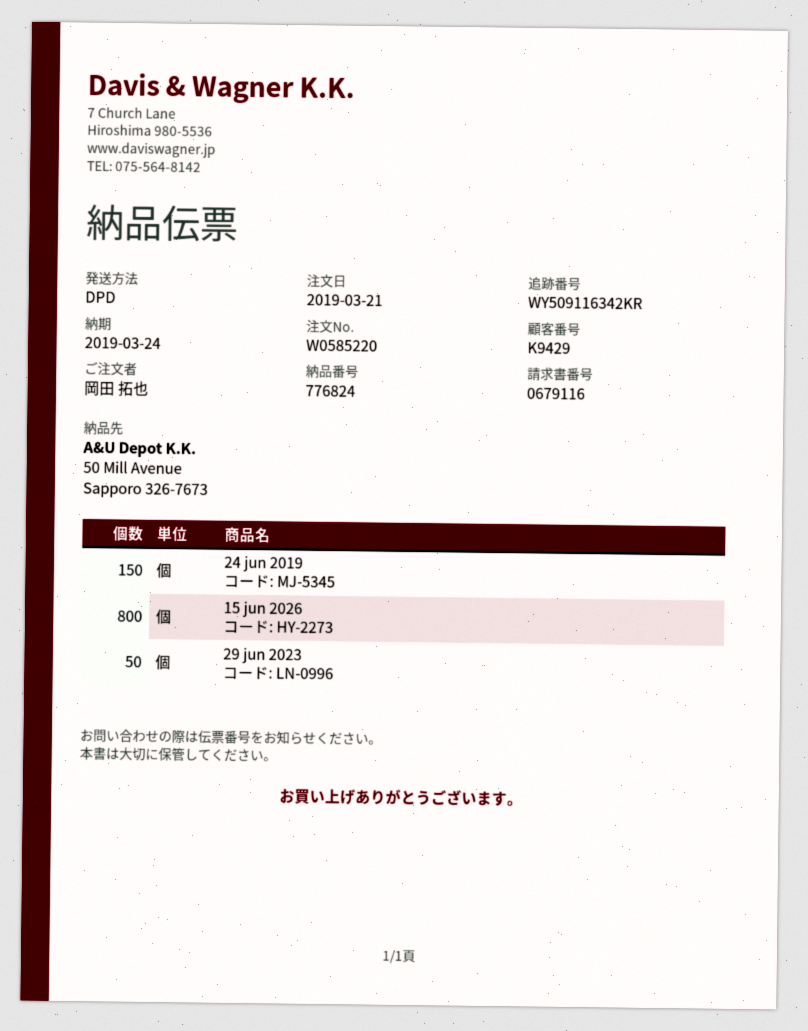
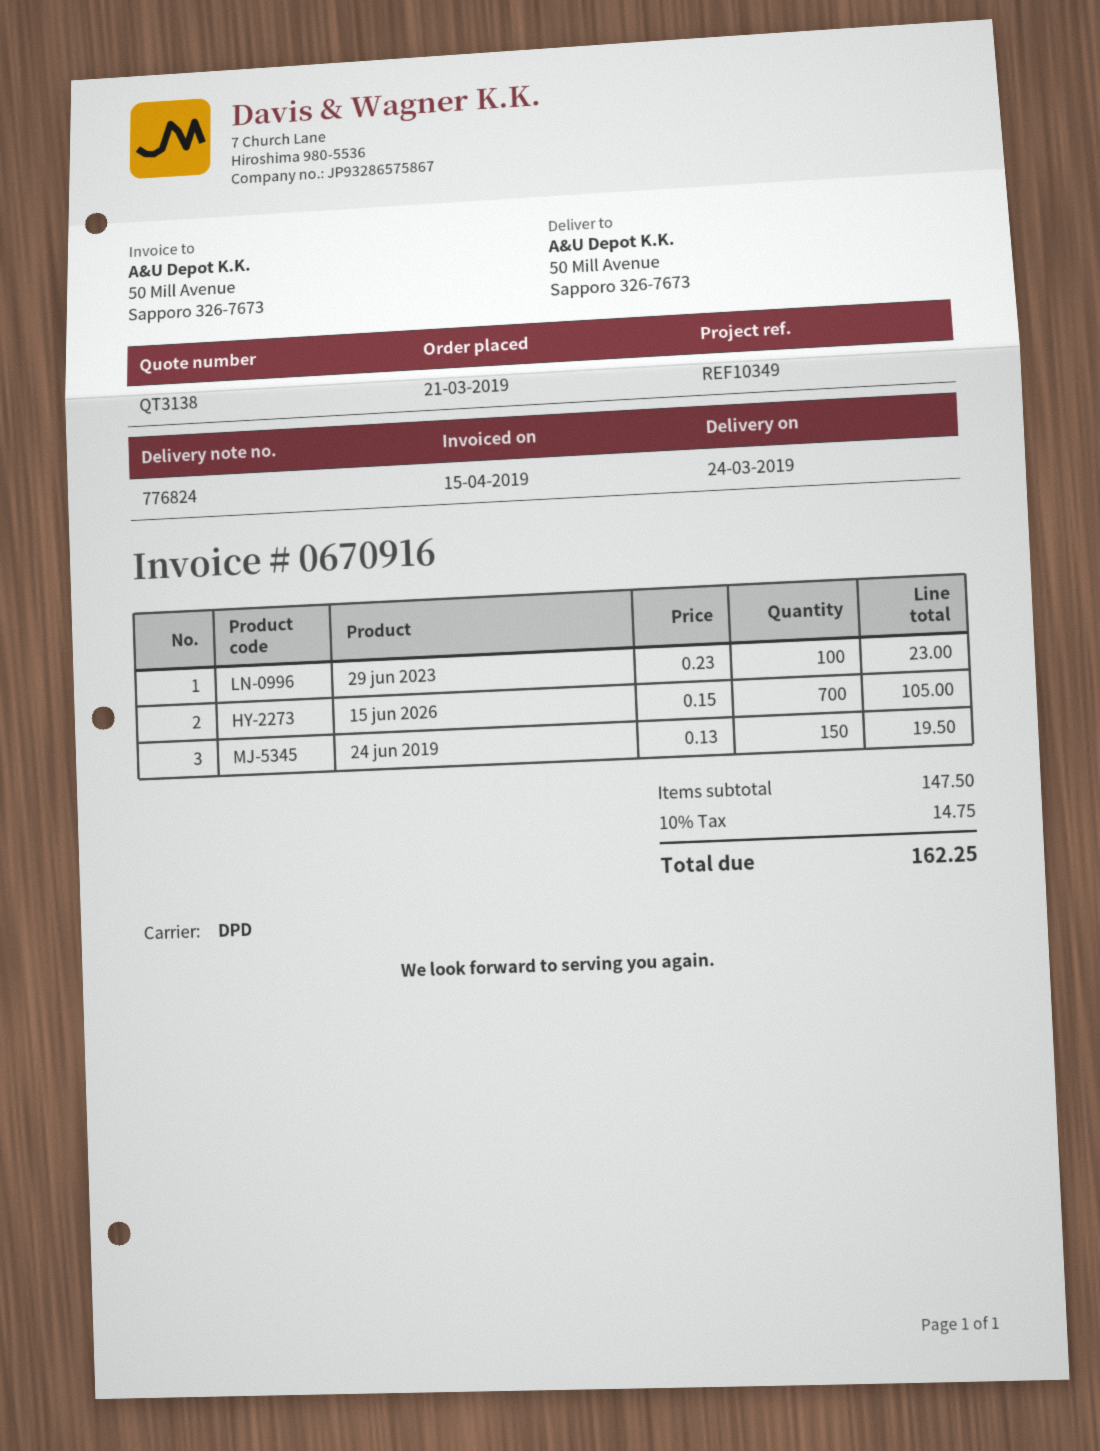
invoice number: 0679116 -> 0670916
15 jun 2026: 800 -> 700
29 jun 2023: 50 -> 100

